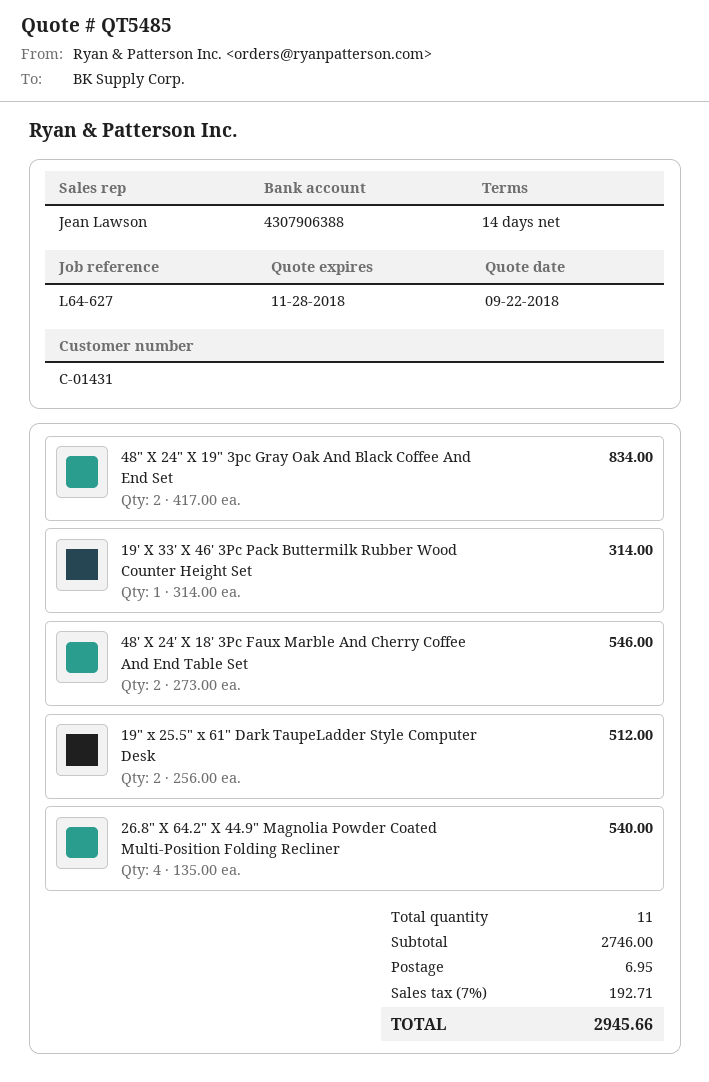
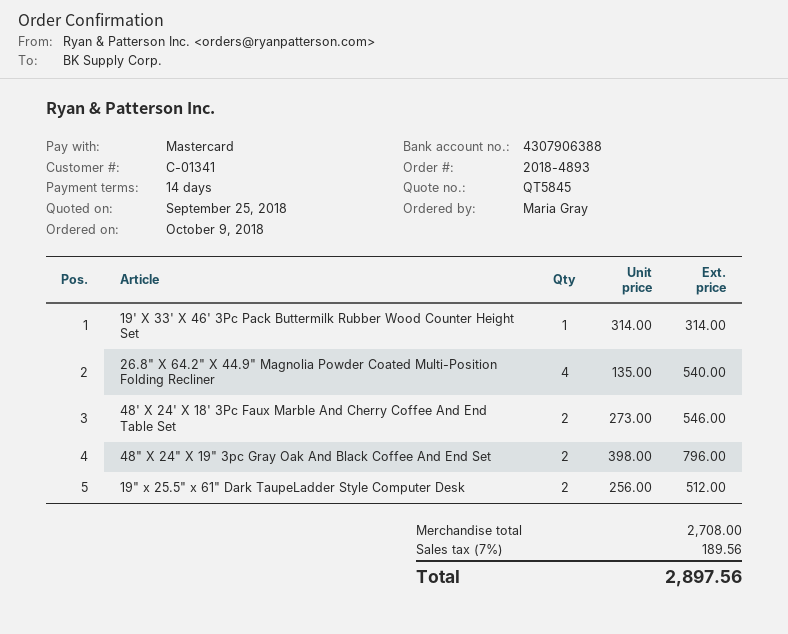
quote number: QT5485 -> QT5845
quote date: 2018-09-22 -> 2018-09-25
customer number: C-01431 -> C-01341
48" X 24" X 19" 3pc Gray Oak And Black Coffee And End Set: 2 x 417.00 = 834.00 -> 2 x 398.00 = 796.00
subtotal: 2746.00 -> 2708.00
shipping: 6.95 -> none
tax: 7% = 192.71 -> 7% = 189.56
total: 2945.66 -> 2897.56

